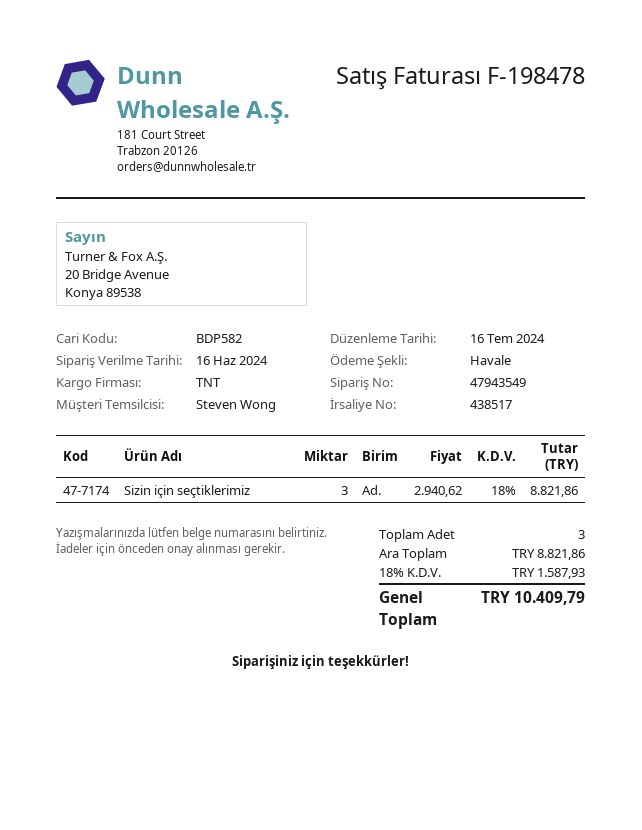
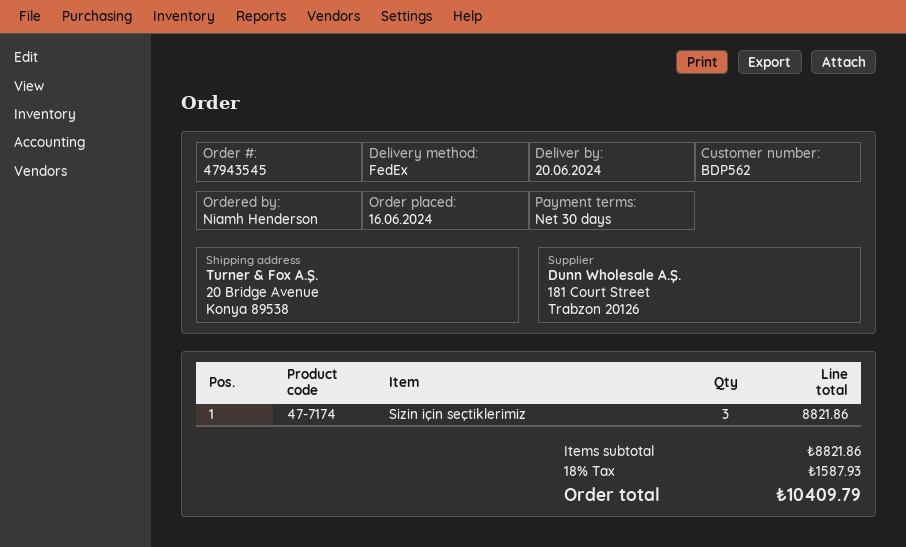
order number: 47943549 -> 47943545
customer number: BDP582 -> BDP562
shipping method: TNT -> FedEx

